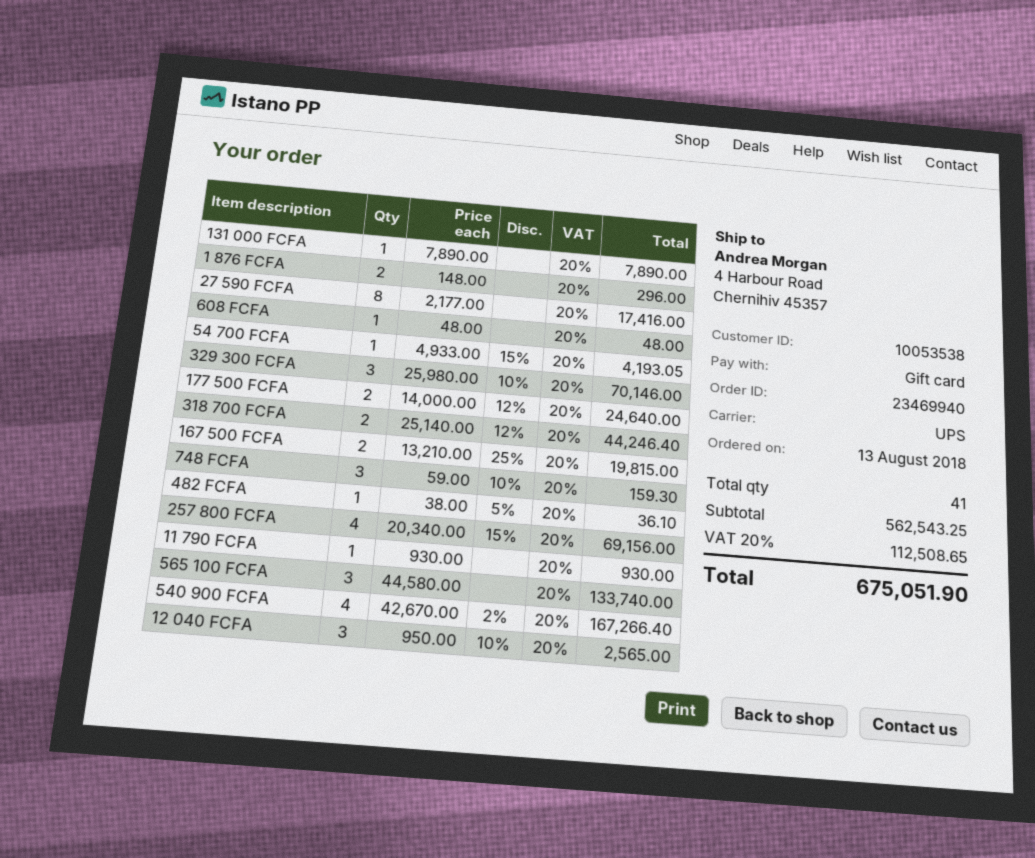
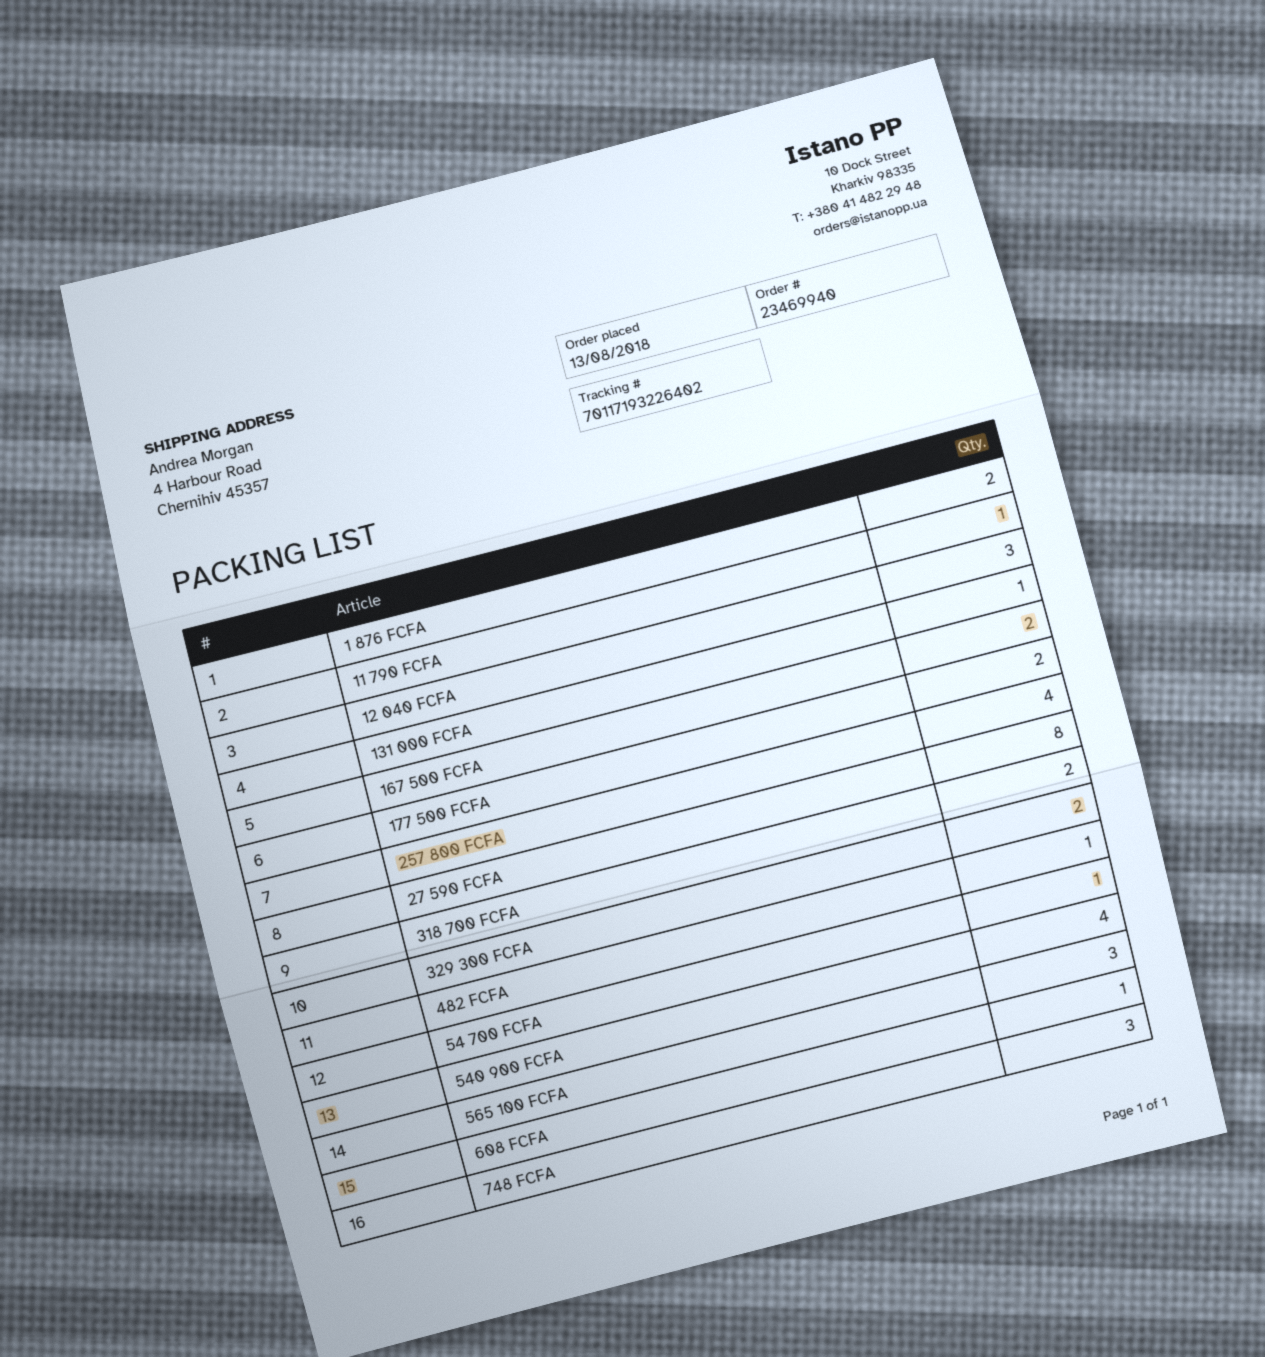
329 300 FCFA: 3 -> 2

